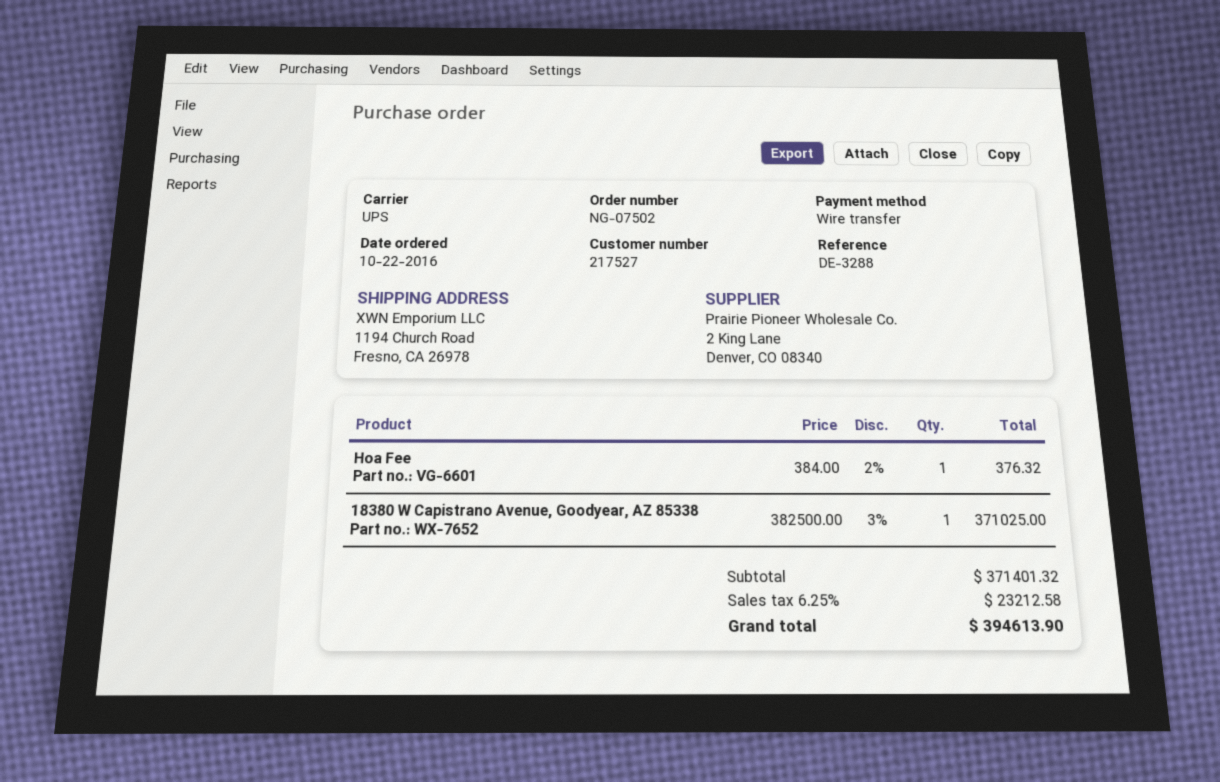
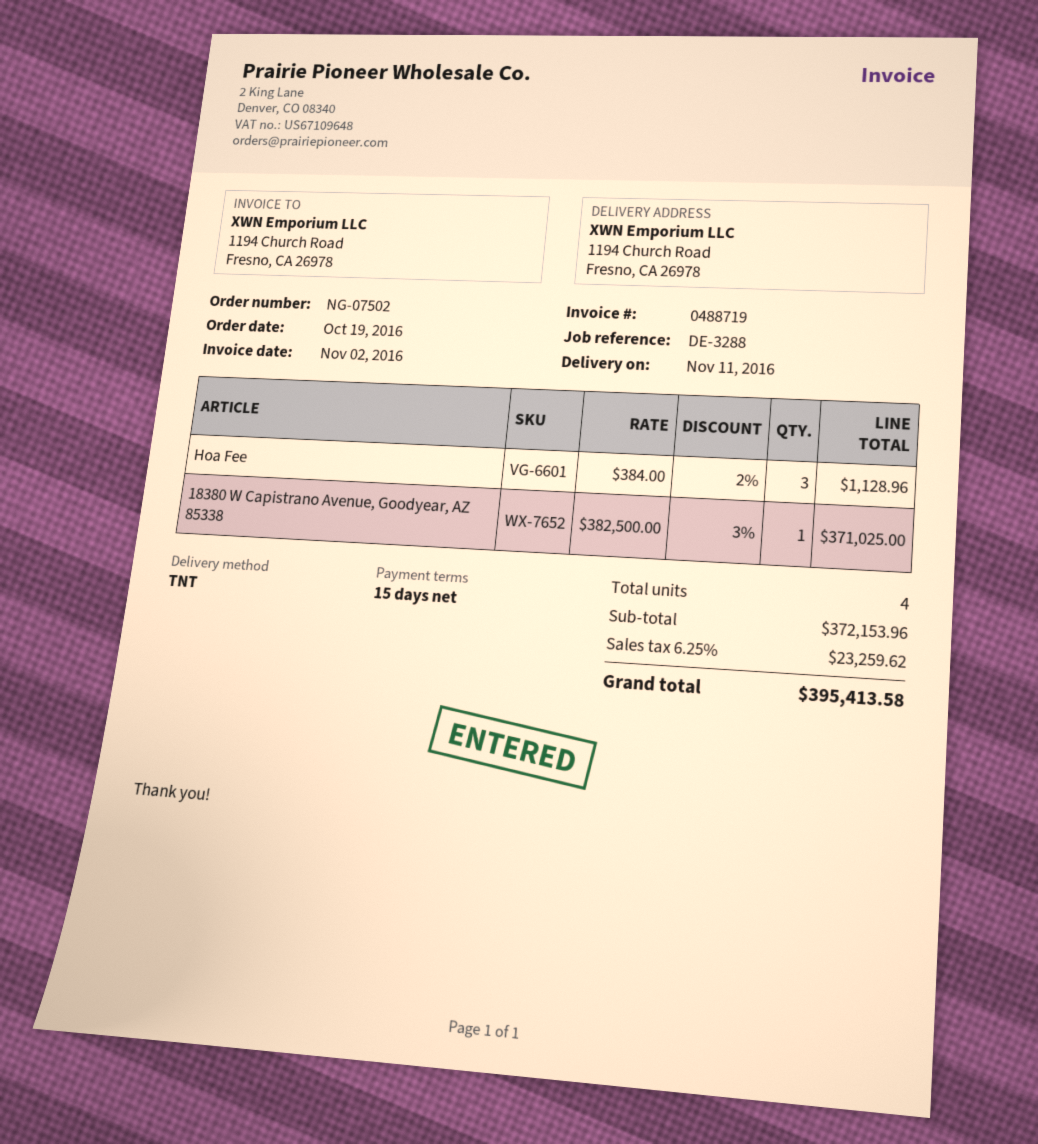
order date: 2016-10-22 -> 2016-10-19
shipping method: UPS -> TNT
Hoa Fee: 1 x 384.00 - 2% = 376.32 -> 3 x 384.00 - 2% = 1128.96
subtotal: 371401.32 -> 372153.96
tax: 6.25% = 23212.58 -> 6.25% = 23259.62
total: 394613.90 -> 395413.58

